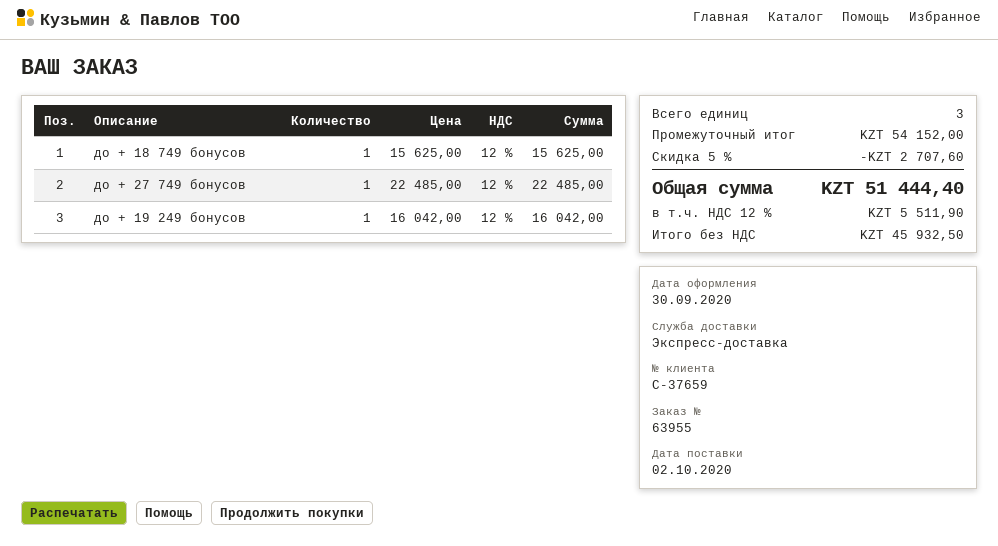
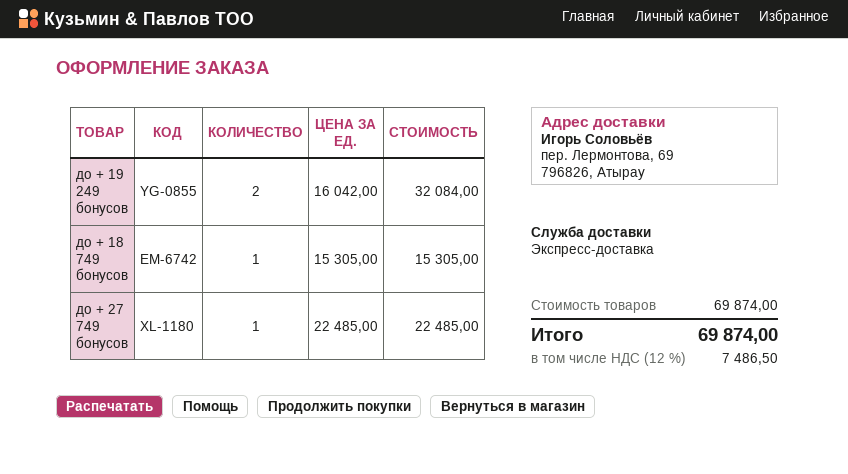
до + 18 749 бонусов: 1 x 15625.00 = 15625.00 -> 1 x 15305.00 = 15305.00
до + 19 249 бонусов: 1 x 16042.00 = 16042.00 -> 2 x 16042.00 = 32084.00
subtotal: 54152.00 -> 69874.00
discount: 5% = 2707.60 -> none
tax: 12% = 5511.90 -> 12% = 7486.50
total: 51444.40 -> 69874.00

